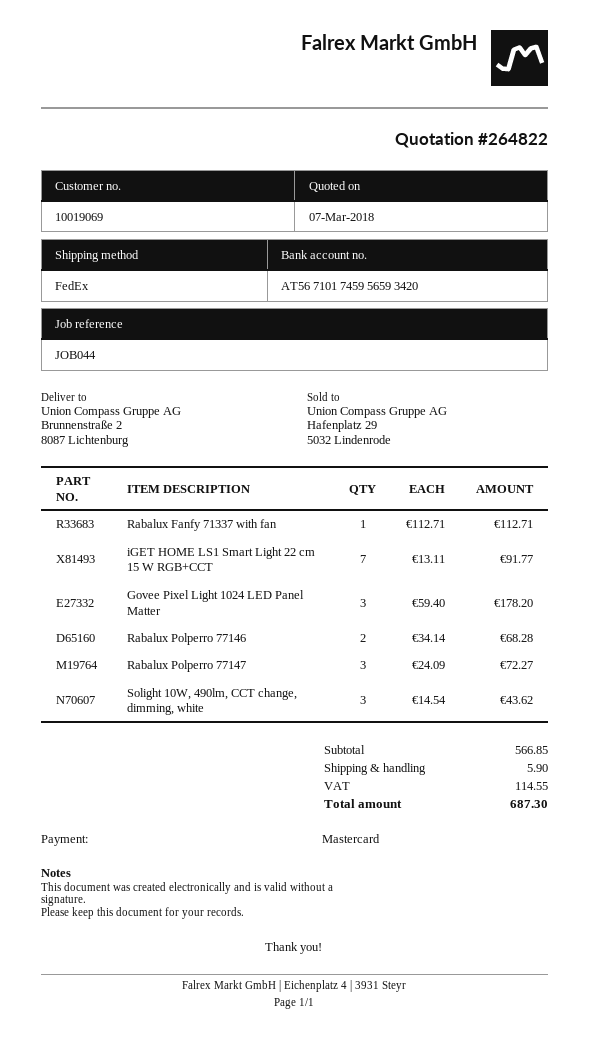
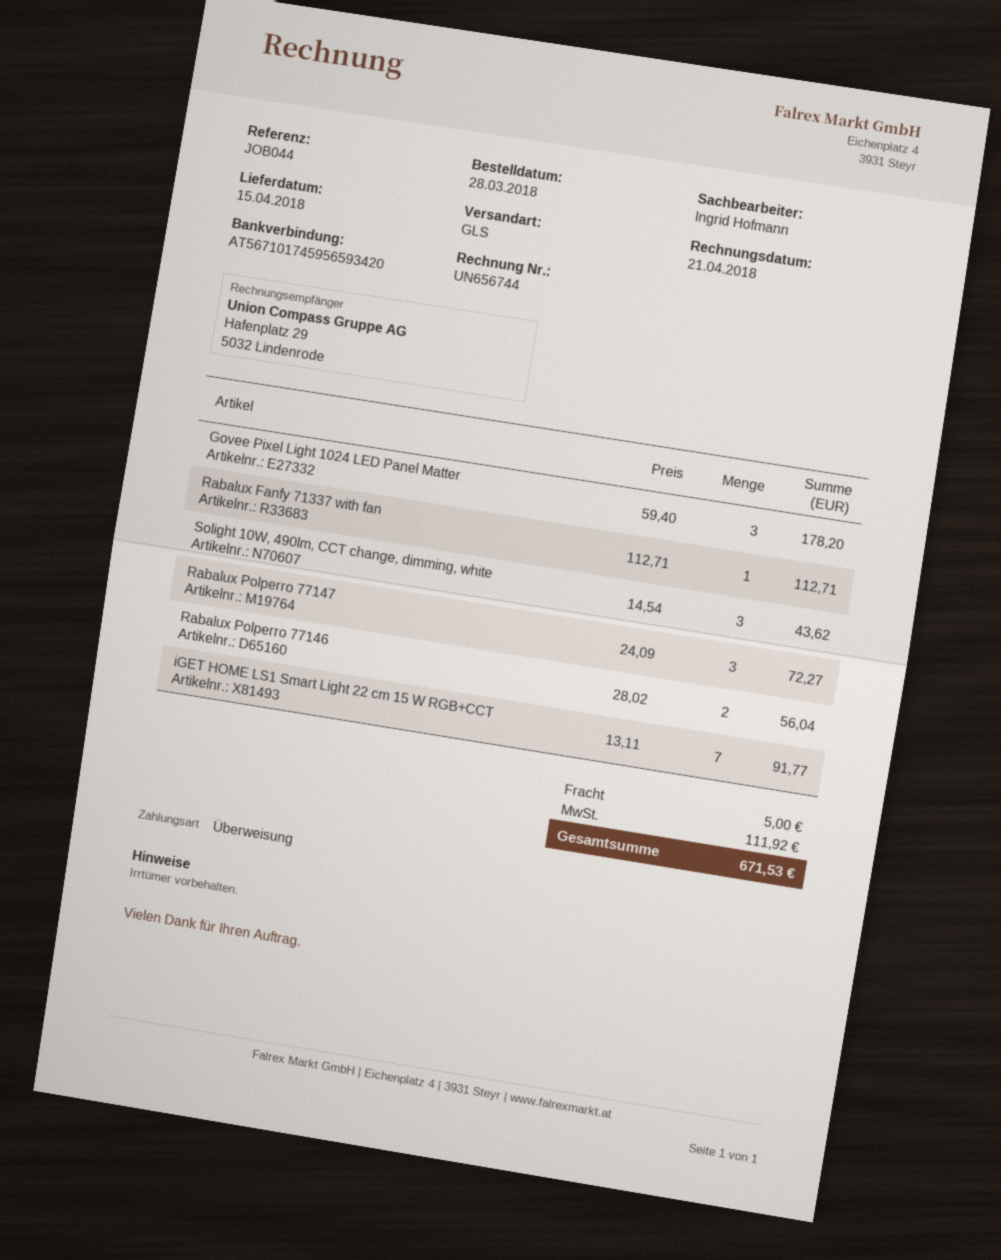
payment method: Mastercard -> bank transfer
shipping method: FedEx -> GLS
Rabalux Polperro 77146: 2 x 34.14 = 68.28 -> 2 x 28.02 = 56.04
shipping: 5.90 -> 5.00
tax: 114.55 -> 111.92
total: 687.30 -> 671.53

